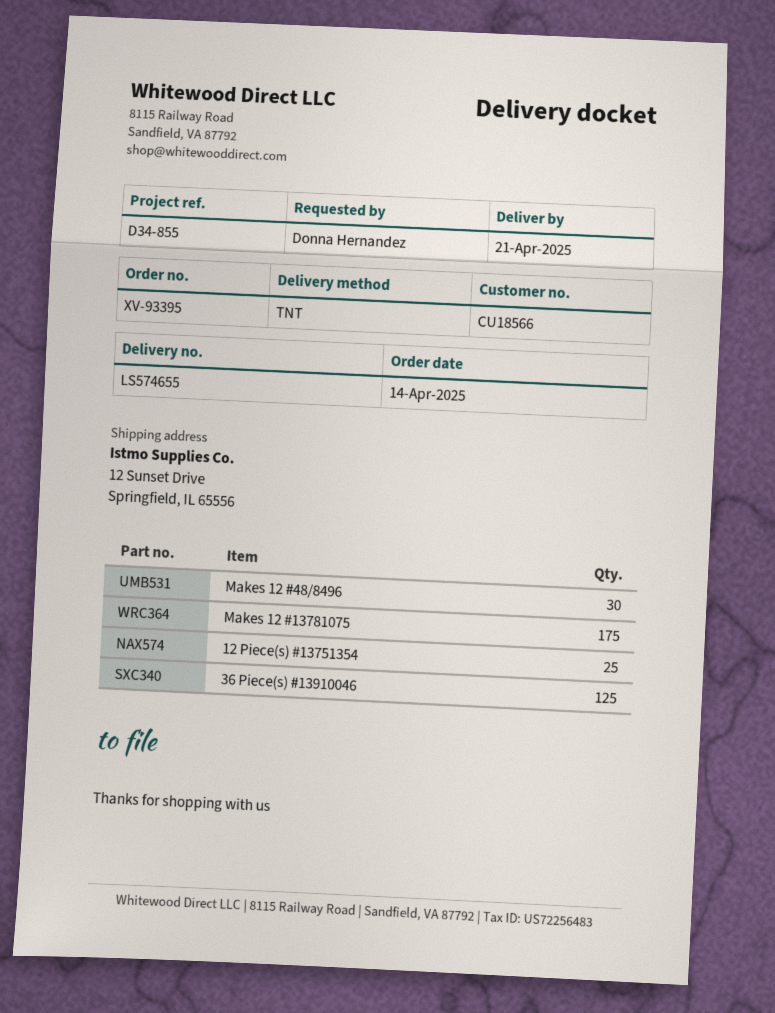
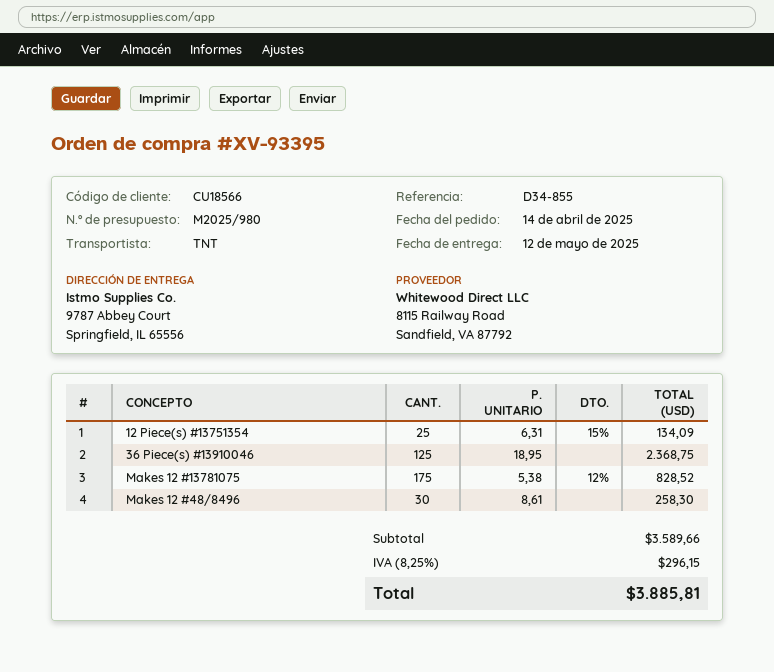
delivery date: 2025-04-21 -> 2025-05-12
ship to: 12 Sunset Drive, Springfield, IL 65556 -> 9787 Abbey Court, Springfield, IL 65556

